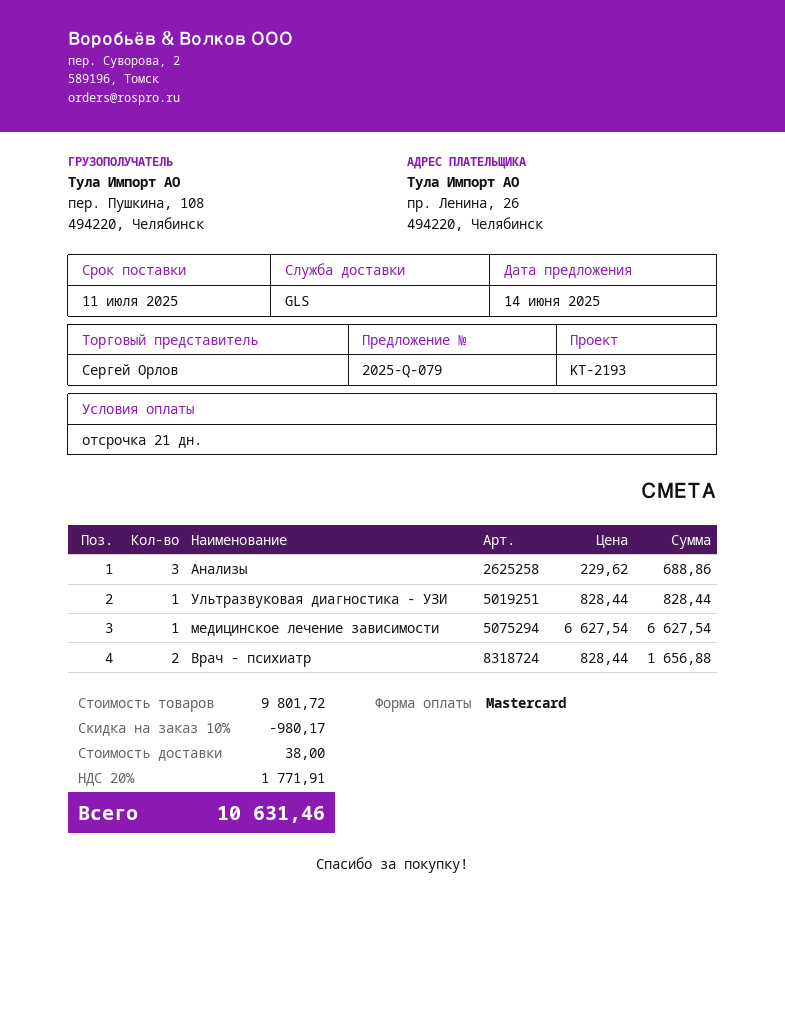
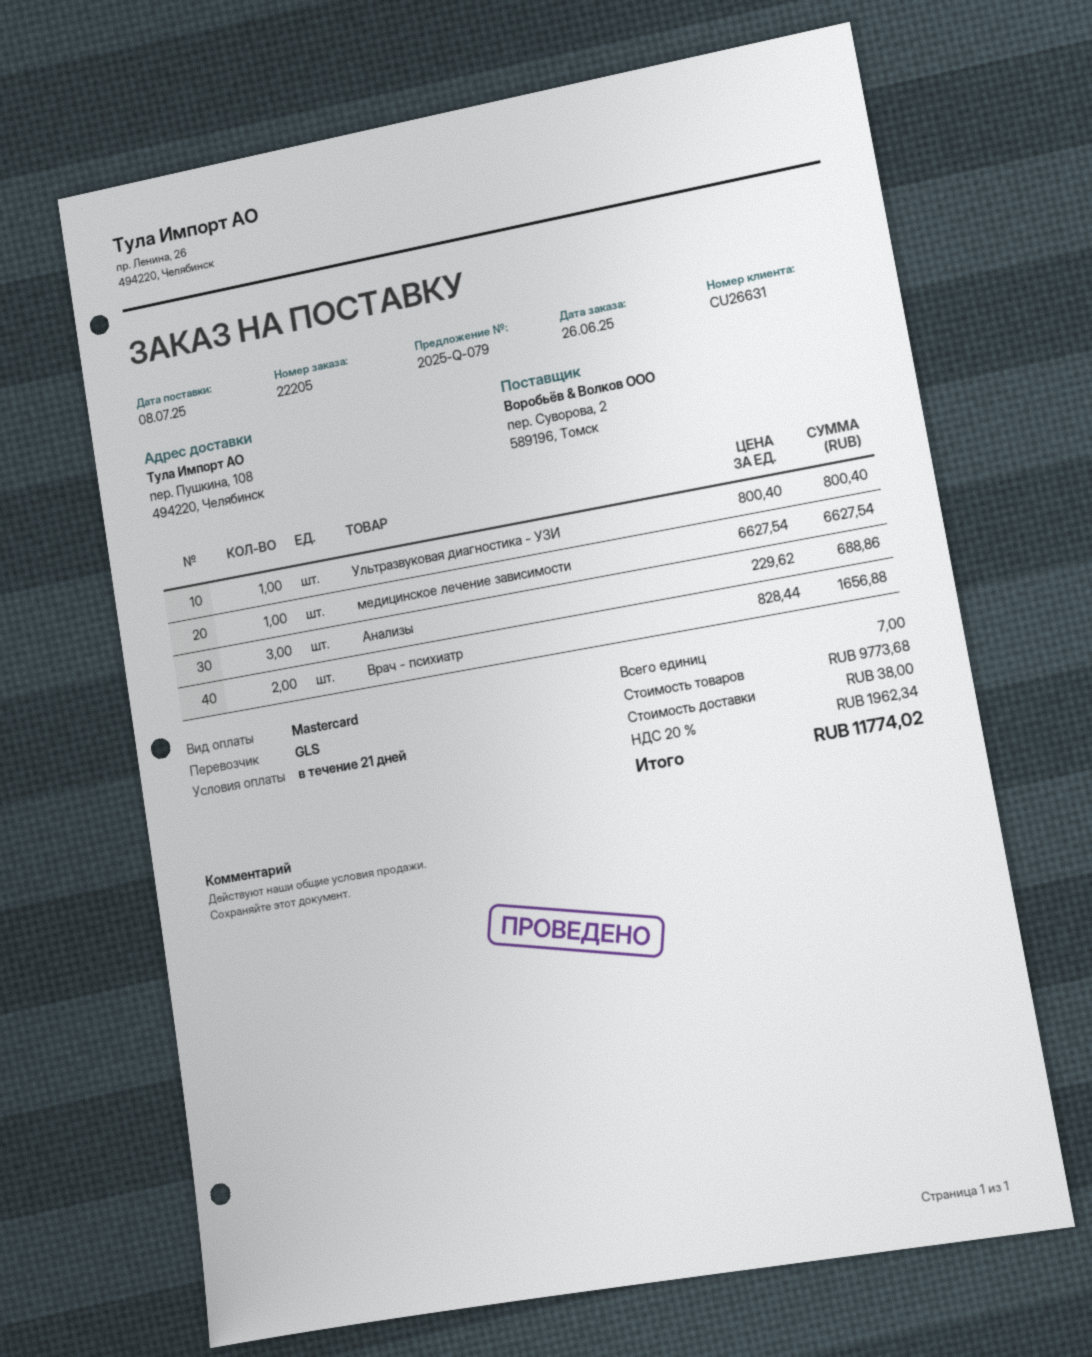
delivery date: 2025-07-11 -> 2025-07-08
Ультразвуковая диагностика - УЗИ: 1 x 828.44 = 828.44 -> 1 x 800.40 = 800.40
subtotal: 9801.72 -> 9773.68
discount: 10% = 980.17 -> none
tax: 20% = 1771.91 -> 20% = 1962.34
total: 10631.46 -> 11774.02

